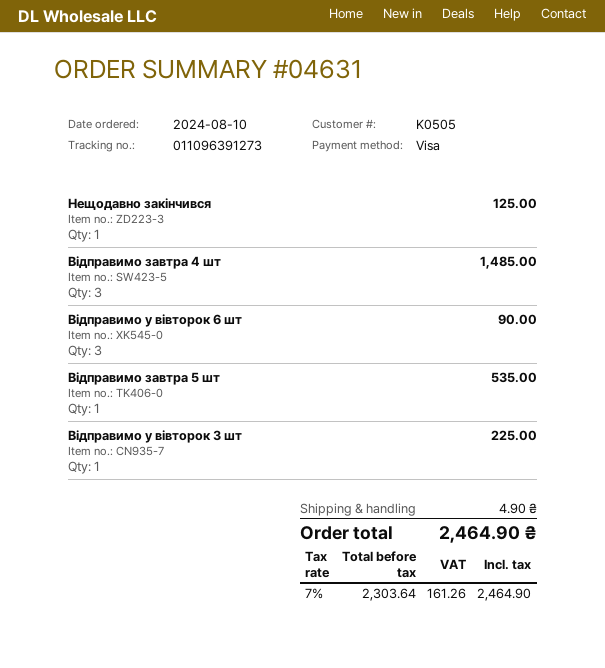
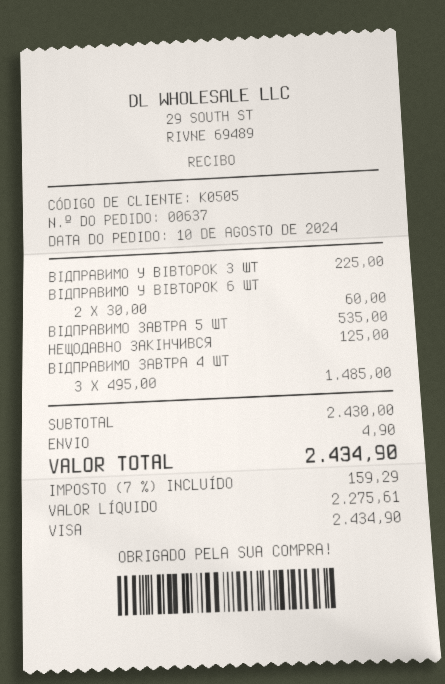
order number: 04631 -> 00637
Відправимо у вівторок 6 шт: 3 for 90.00 -> 2 for 60.00
net: 2303.64 -> 2275.61
tax: 7% = 161.26 -> 7% = 159.29
total: 2464.90 -> 2434.90

